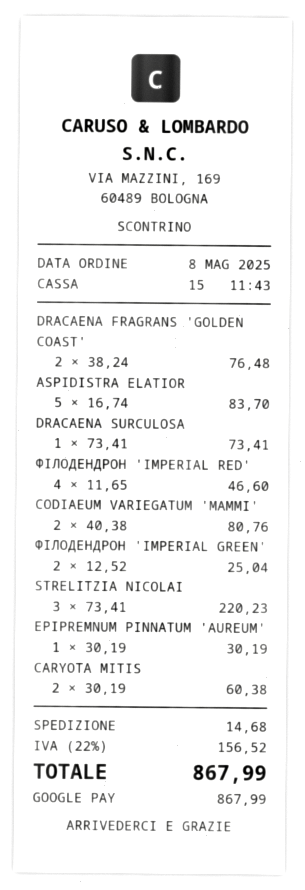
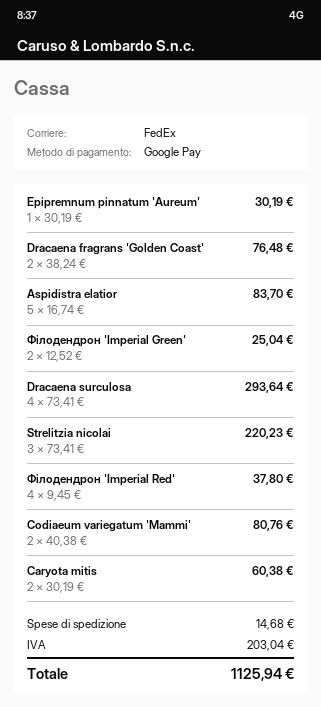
DRACAENA SURCULOSA: 1 x 73.41 = 73.41 -> 4 x 73.41 = 293.64
ФІЛОДЕНДРОН 'IMPERIAL RED': 4 x 11.65 = 46.60 -> 4 x 9.45 = 37.80
tax: 156.52 -> 203.04
total: 867.99 -> 1125.94

